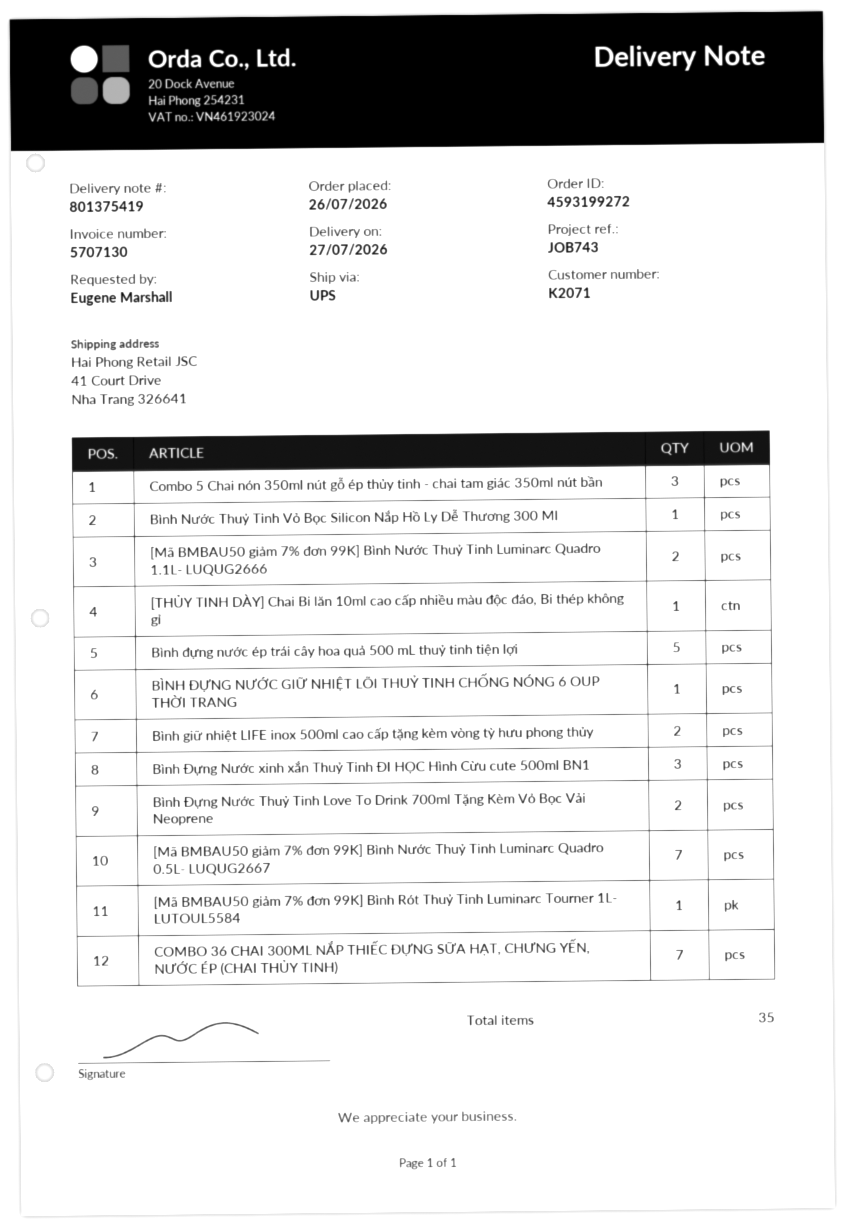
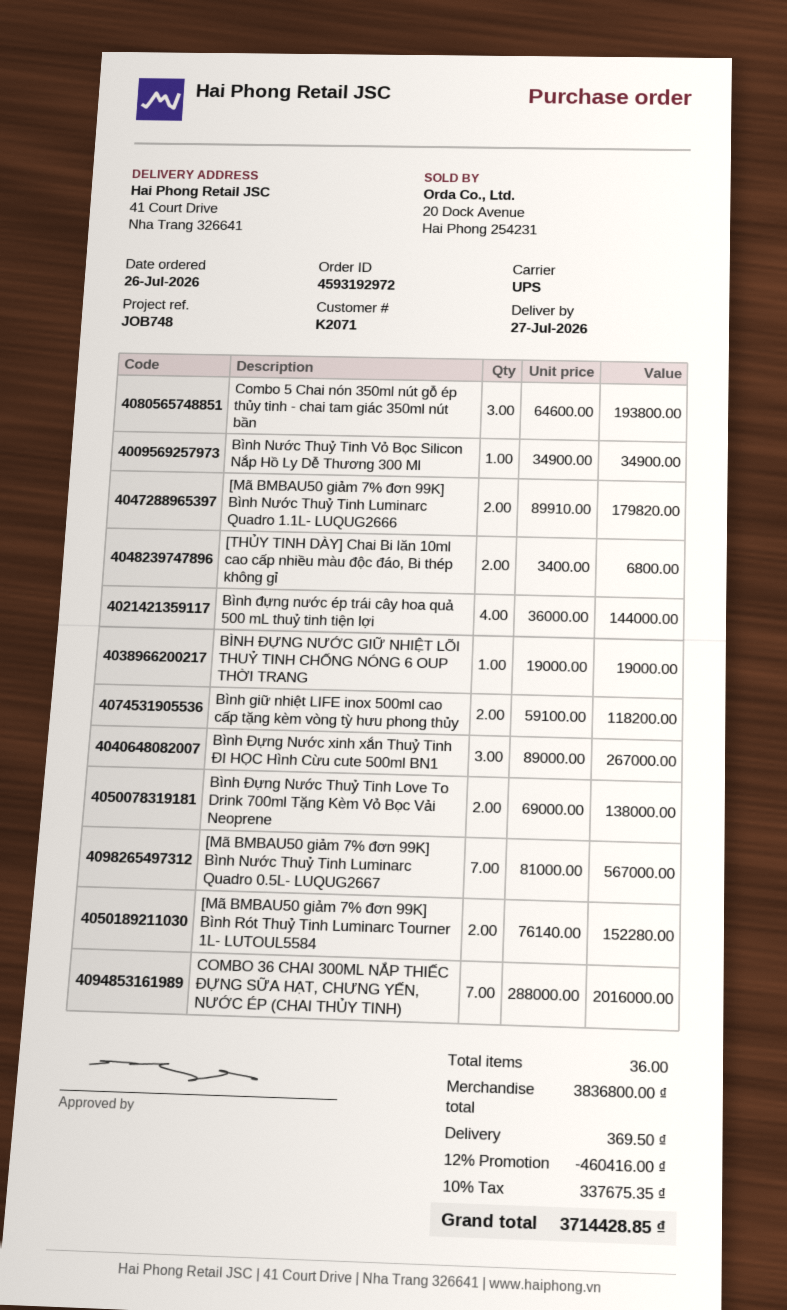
order number: 4593199272 -> 4593192972
reference: JOB743 -> JOB748
[THỦY TINH DÀY] Chai Bi lăn 10ml cao cấp nhiều màu độc đáo, Bi thép không gỉ: 1 -> 2
Bình đựng nước ép trái cây hoa quả 500 mL thuỷ tinh tiện lợi: 5 -> 4
[Mã BMBAU50 giảm 7% đơn 99K] Bình Rót Thuỷ Tinh Luminarc Tourner 1L- LUTOUL5584: 1 -> 2
total quantity: 35 -> 36

